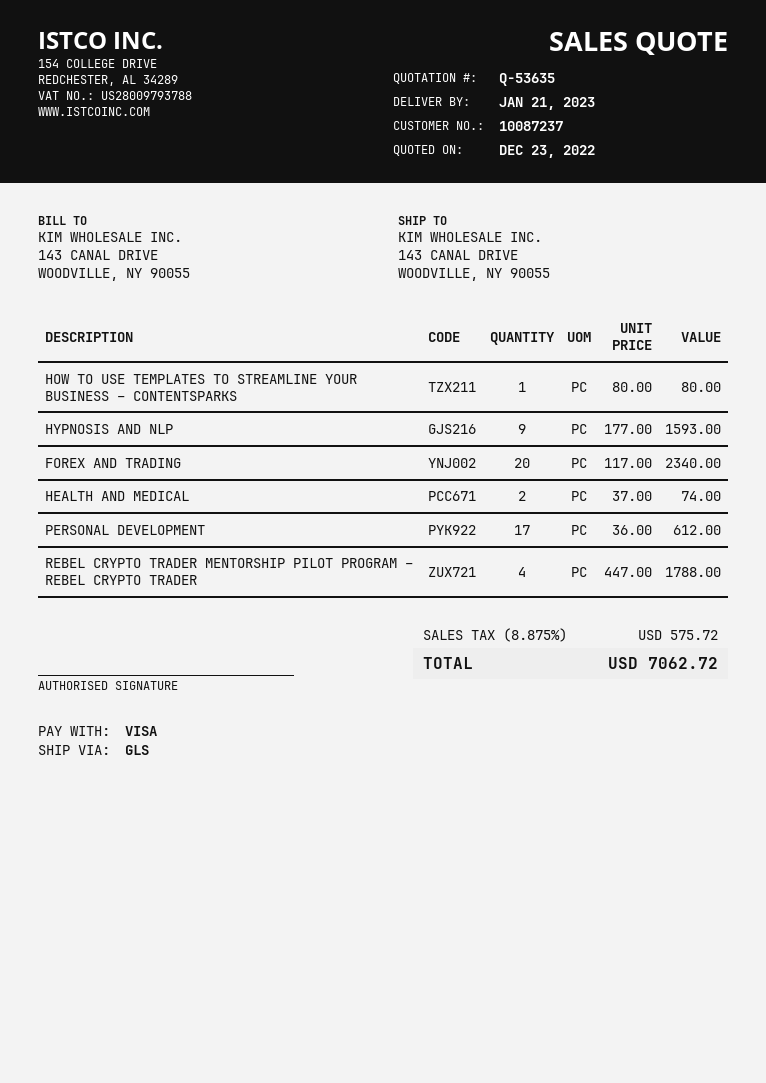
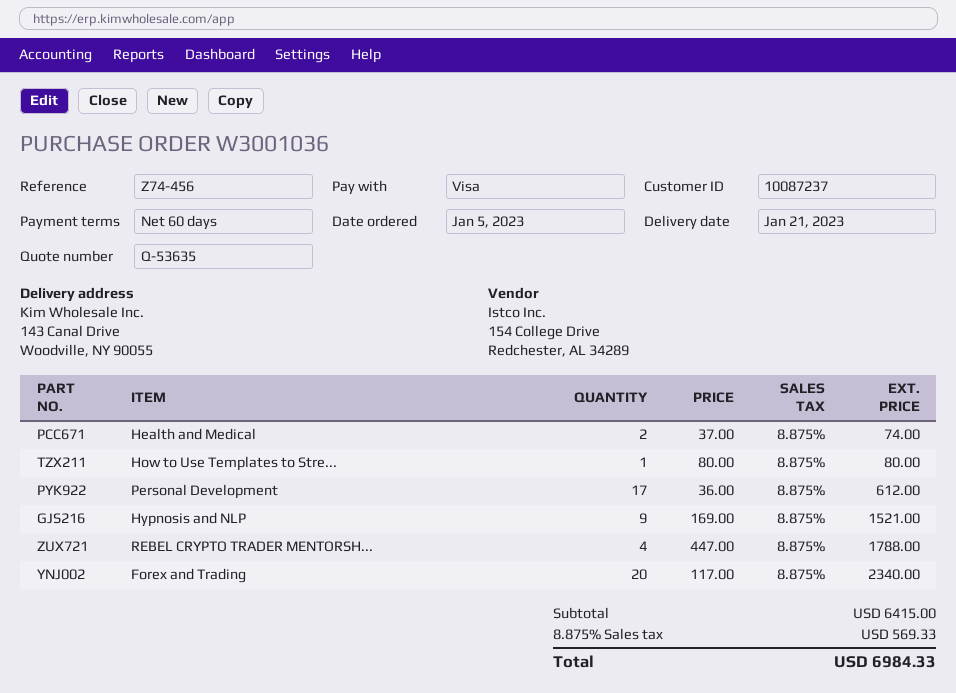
HYPNOSIS AND NLP: 9 x 177.00 = 1593.00 -> 9 x 169.00 = 1521.00
tax: 8.875% = 575.72 -> 8.875% = 569.33
total: 7062.72 -> 6984.33

